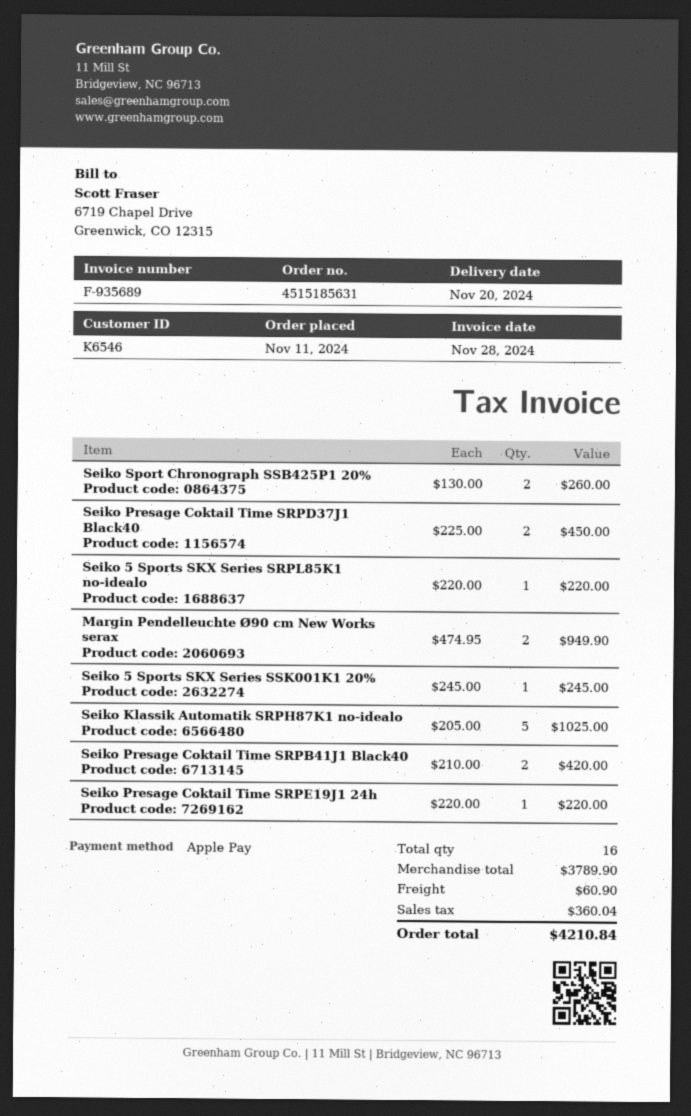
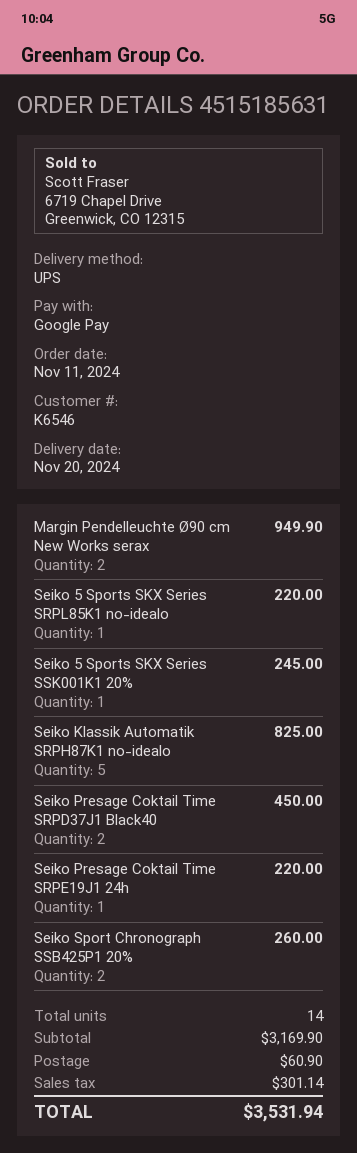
payment method: Apple Pay -> Google Pay
Seiko Klassik Automatik SRPH87K1 no-idealo: 5 for 1025.00 -> 5 for 825.00
Seiko Presage Coktail Time SRPB41J1 Black40: 2 for 420.00 -> none
total quantity: 16 -> 14
subtotal: 3789.90 -> 3169.90
tax: 360.04 -> 301.14
total: 4210.84 -> 3531.94

